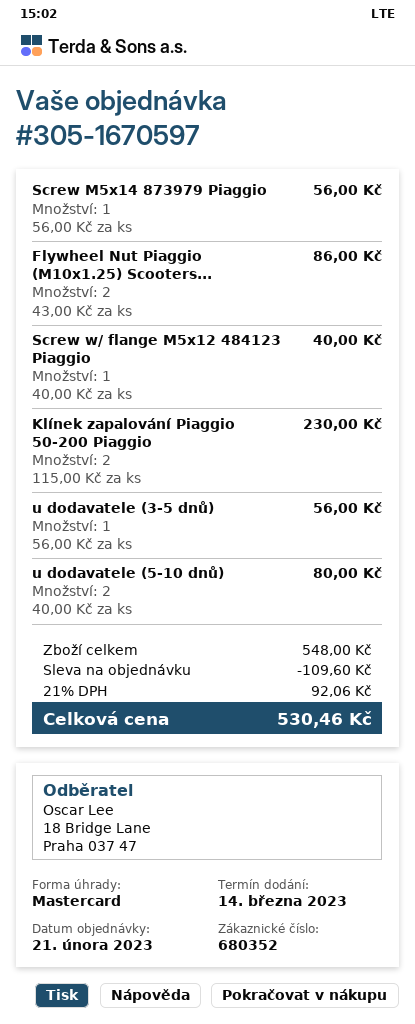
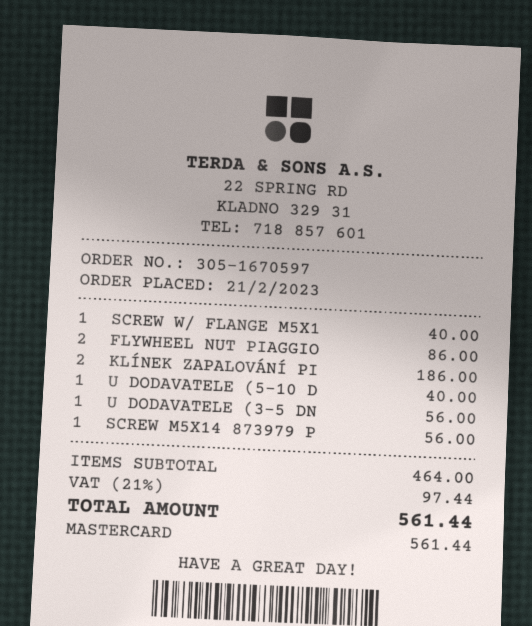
Klínek zapalování Piaggio 50-200 Piaggio: 2 for 230.00 -> 2 for 186.00
u dodavatele (5-10 dnů): 2 for 80.00 -> 1 for 40.00
subtotal: 548.00 -> 464.00
discount: 109.60 -> none
tax: 21% = 92.06 -> 21% = 97.44
total: 530.46 -> 561.44

